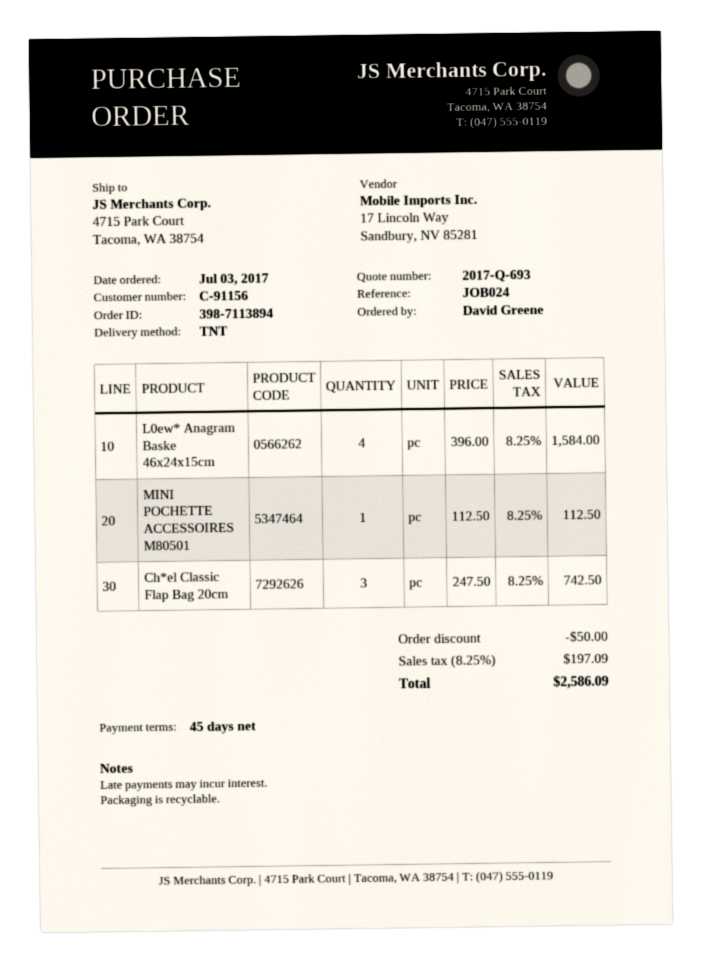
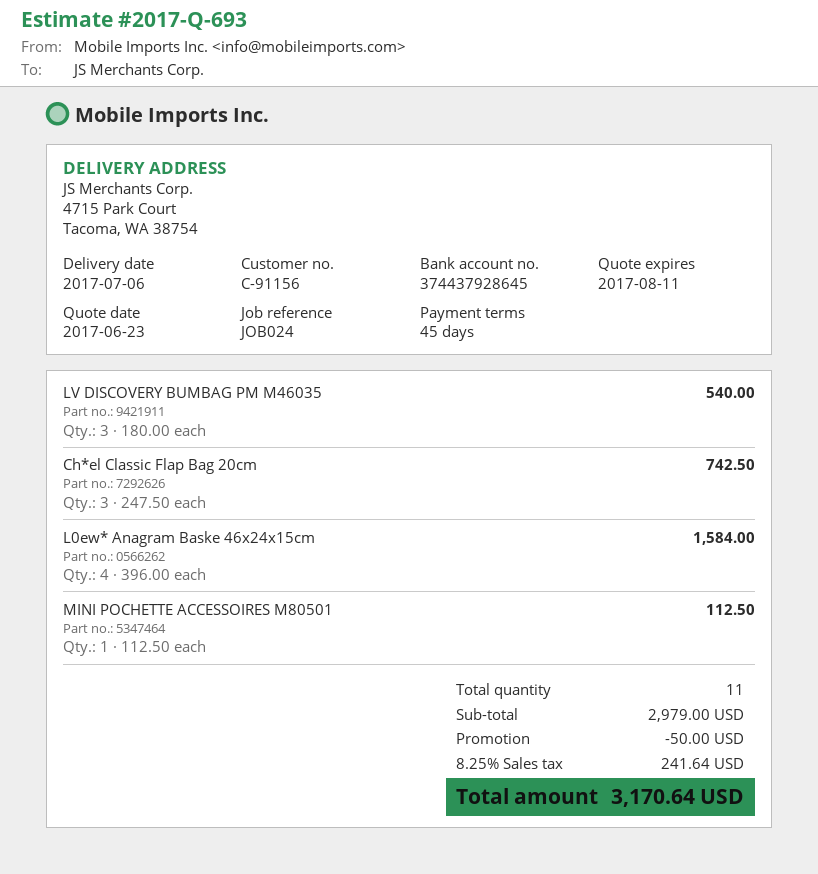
LV DISCOVERY BUMBAG PM M46035: none -> 3 x 180.00 = 540.00
tax: 8.25% = 197.09 -> 8.25% = 241.64
total: 2586.09 -> 3170.64

